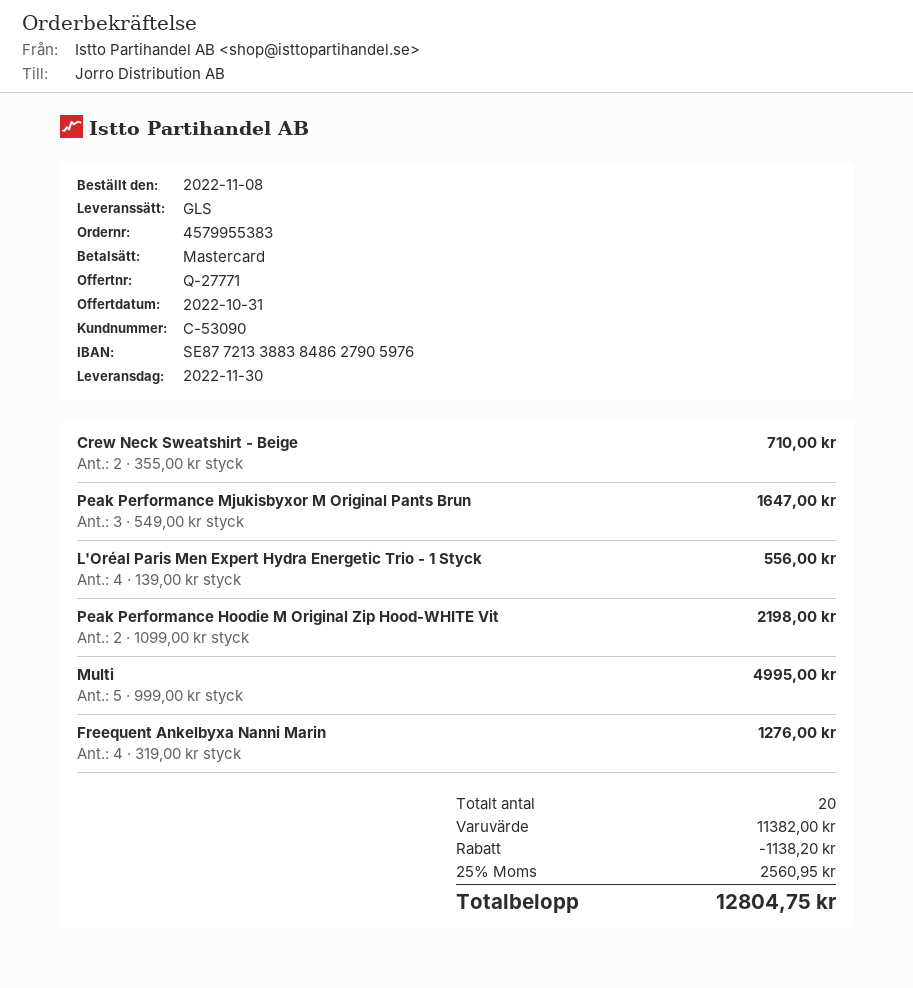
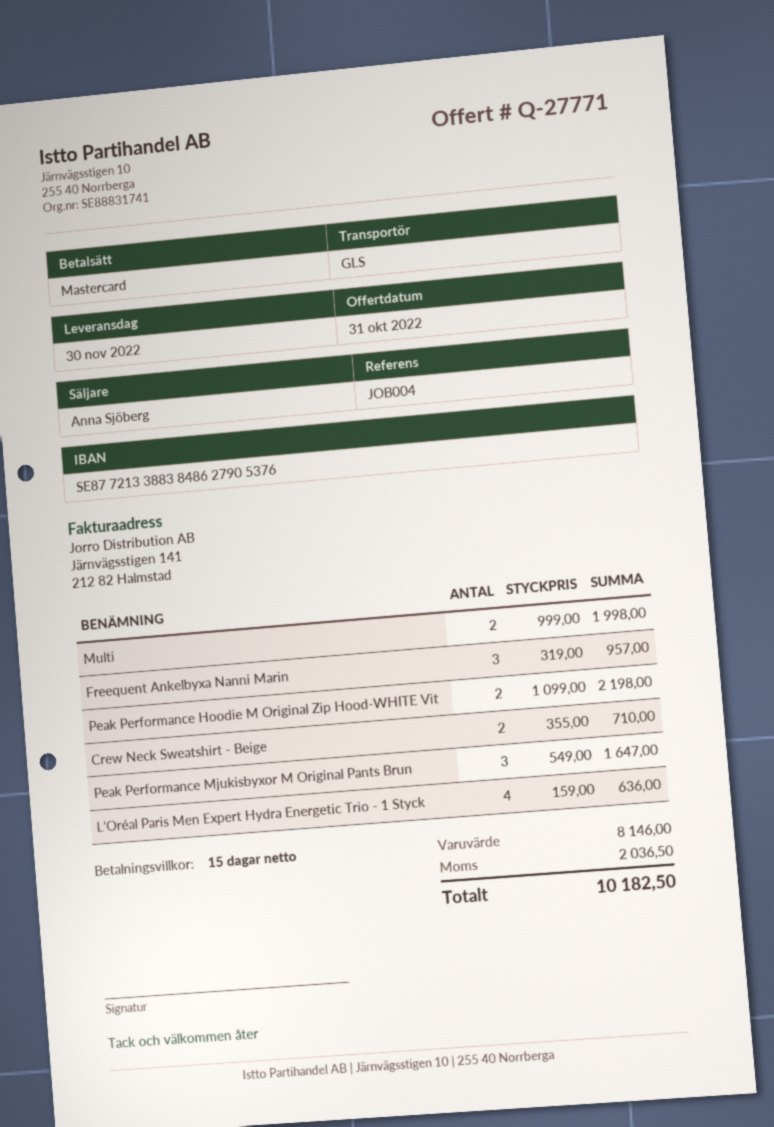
bank account: SE8772133883848627905976 -> SE8772133883848627905376
L'Oréal Paris Men Expert Hydra Energetic Trio - 1 Styck: 4 x 139.00 = 556.00 -> 4 x 159.00 = 636.00
Multi: 5 x 999.00 = 4995.00 -> 2 x 999.00 = 1998.00
Freequent Ankelbyxa Nanni Marin: 4 x 319.00 = 1276.00 -> 3 x 319.00 = 957.00
subtotal: 11382.00 -> 8146.00
discount: 1138.20 -> none
tax: 2560.95 -> 2036.50
total: 12804.75 -> 10182.50

